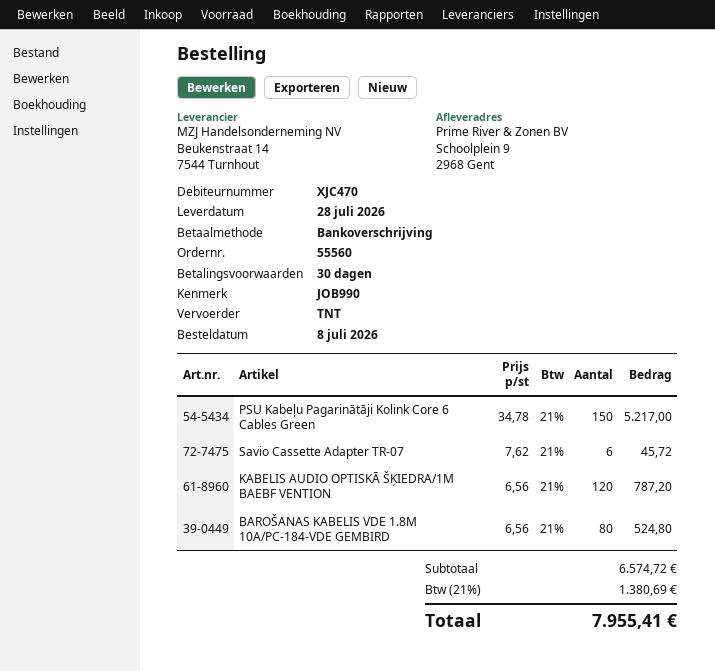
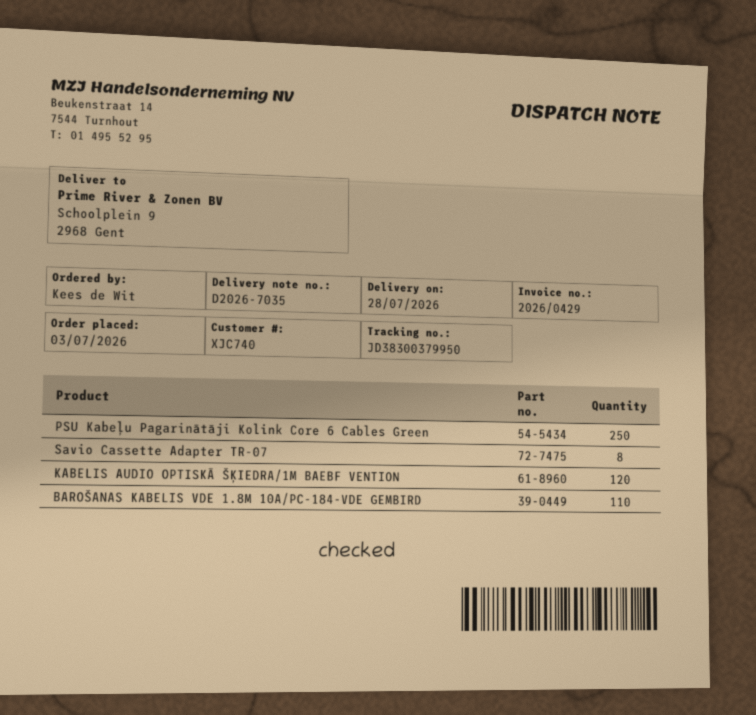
order date: 2026-07-08 -> 2026-07-03
customer number: XJC470 -> XJC740
PSU Kabeļu Pagarinātāji Kolink Core 6 Cables Green: 150 -> 250
Savio Cassette Adapter TR-07: 6 -> 8
BAROŠANAS KABELIS VDE 1.8M 10A/PC-184-VDE GEMBIRD: 80 -> 110

